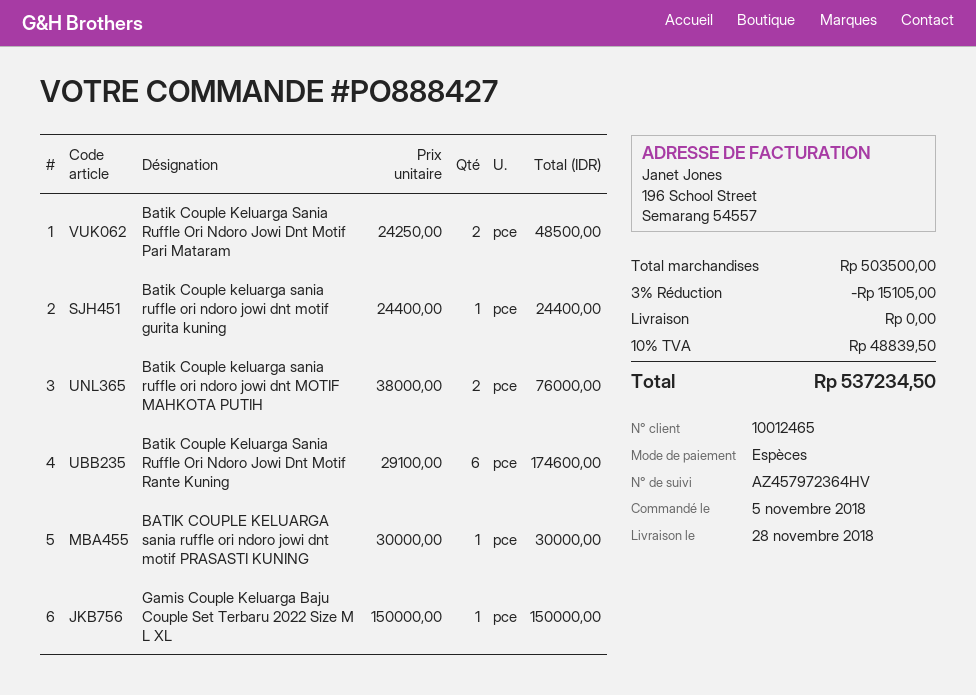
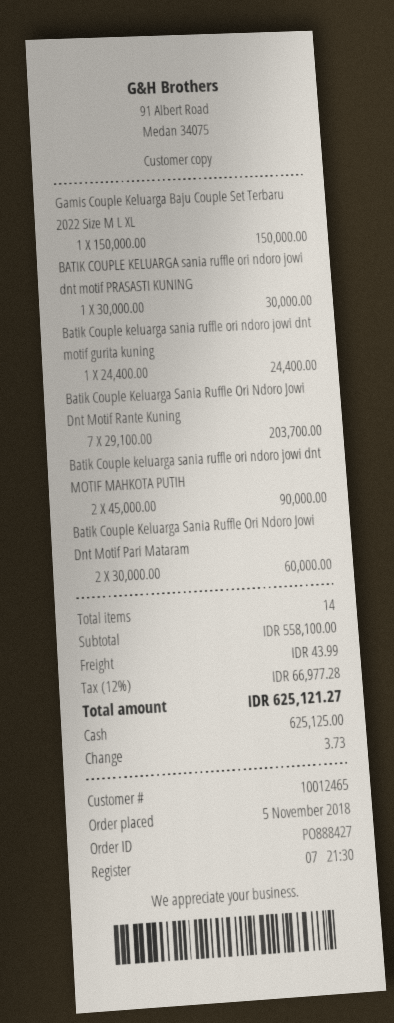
Batik Couple Keluarga Sania Ruffle Ori Ndoro Jowi Dnt Motif Pari Mataram: 2 x 24250.00 = 48500.00 -> 2 x 30000.00 = 60000.00
Batik Couple keluarga sania ruffle ori ndoro jowi dnt MOTIF MAHKOTA PUTIH: 2 x 38000.00 = 76000.00 -> 2 x 45000.00 = 90000.00
Batik Couple Keluarga Sania Ruffle Ori Ndoro Jowi Dnt Motif Rante Kuning: 6 x 29100.00 = 174600.00 -> 7 x 29100.00 = 203700.00
subtotal: 503500.00 -> 558100.00
discount: 3% = 15105.00 -> none
shipping: 0.00 -> 43.99
tax: 10% = 48839.50 -> 12% = 66977.28
total: 537234.50 -> 625121.27

